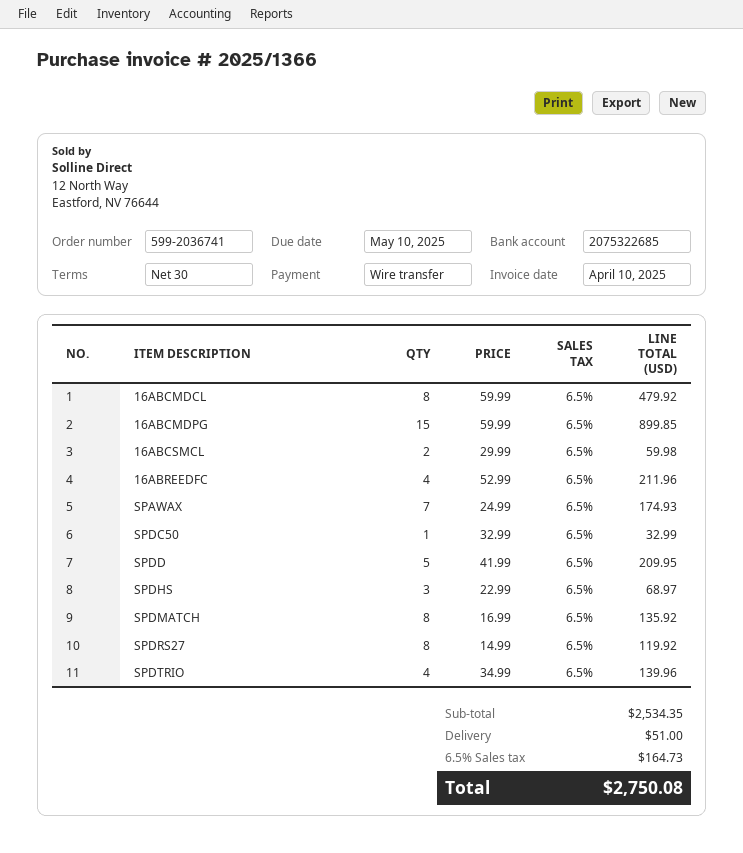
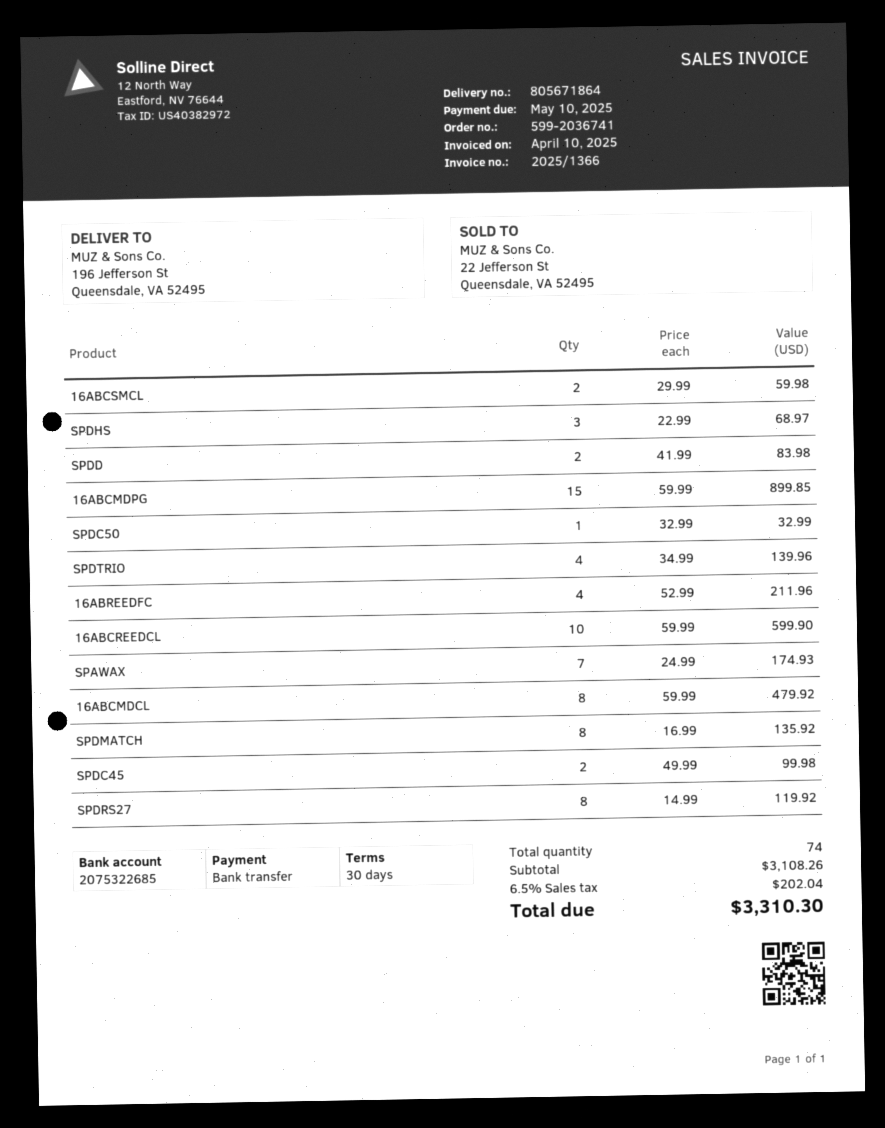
SPDD: 5 x 41.99 = 209.95 -> 2 x 41.99 = 83.98
16ABCREEDCL: none -> 10 x 59.99 = 599.90
SPDC45: none -> 2 x 49.99 = 99.98
subtotal: 2534.35 -> 3108.26
shipping: 51.00 -> none
tax: 6.5% = 164.73 -> 6.5% = 202.04
total: 2750.08 -> 3310.30

